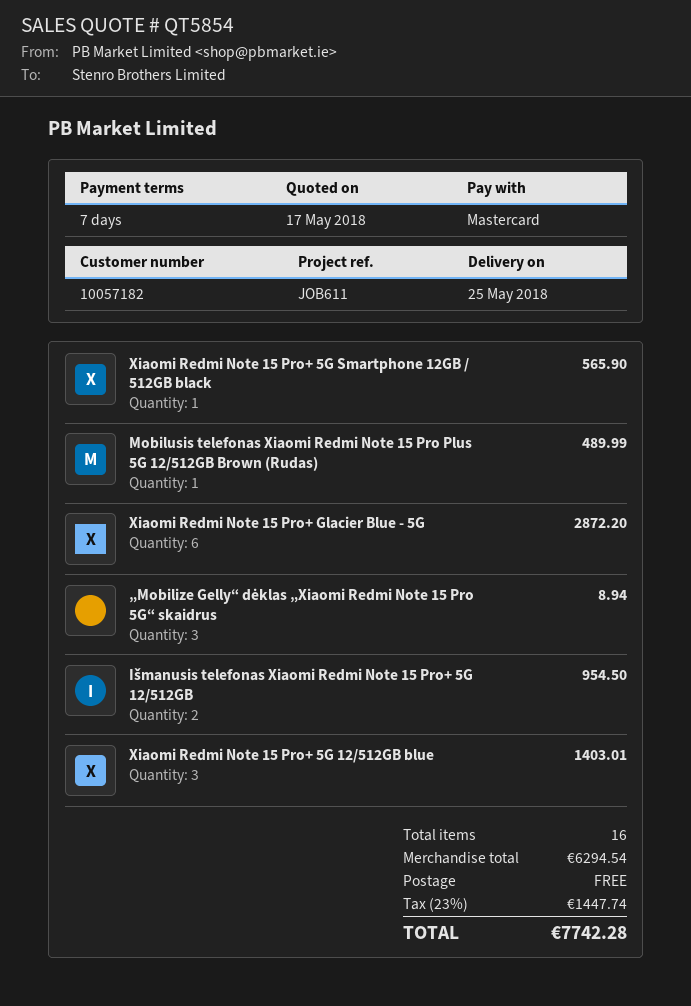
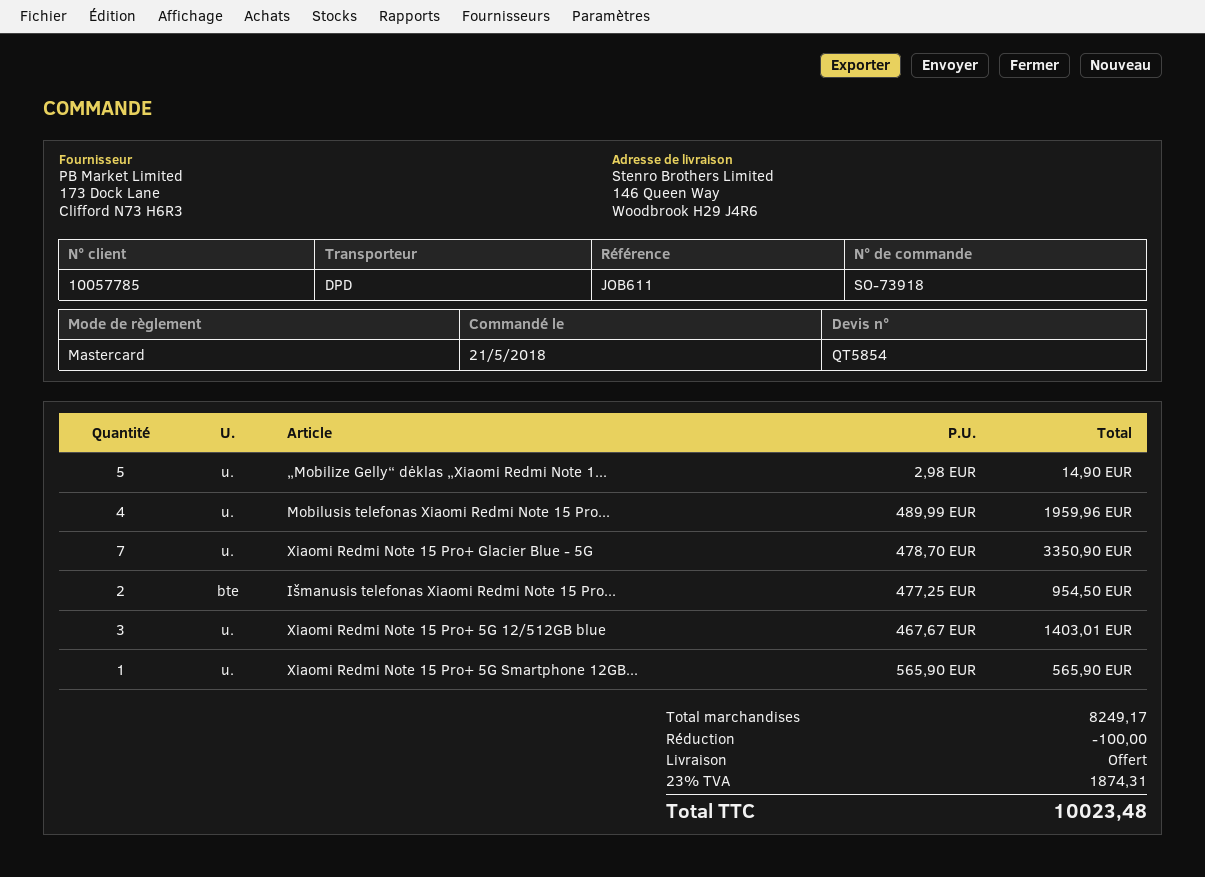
customer number: 10057182 -> 10057785
Mobilusis telefonas Xiaomi Redmi Note 15 Pro Plus 5G 12/512GB Brown (Rudas): 1 for 489.99 -> 4 for 1959.96
Xiaomi Redmi Note 15 Pro+ Glacier Blue - 5G: 6 for 2872.20 -> 7 for 3350.90
„Mobilize Gelly“ dėklas „Xiaomi Redmi Note 15 Pro 5G“ skaidrus: 3 for 8.94 -> 5 for 14.90
subtotal: 6294.54 -> 8249.17
discount: none -> 100.00
tax: 23% = 1447.74 -> 23% = 1874.31
total: 7742.28 -> 10023.48

